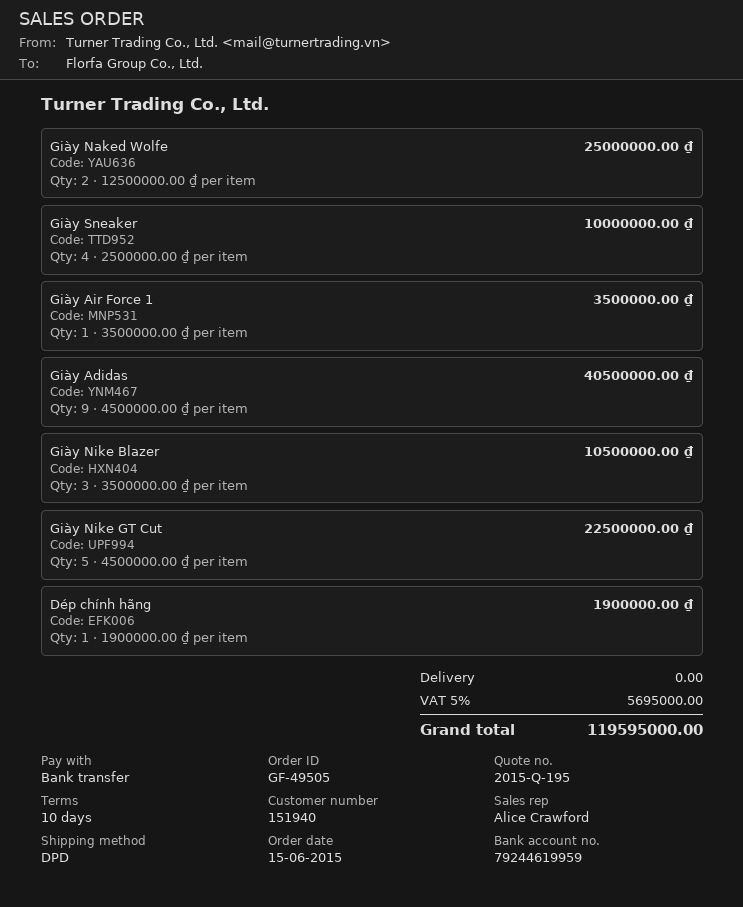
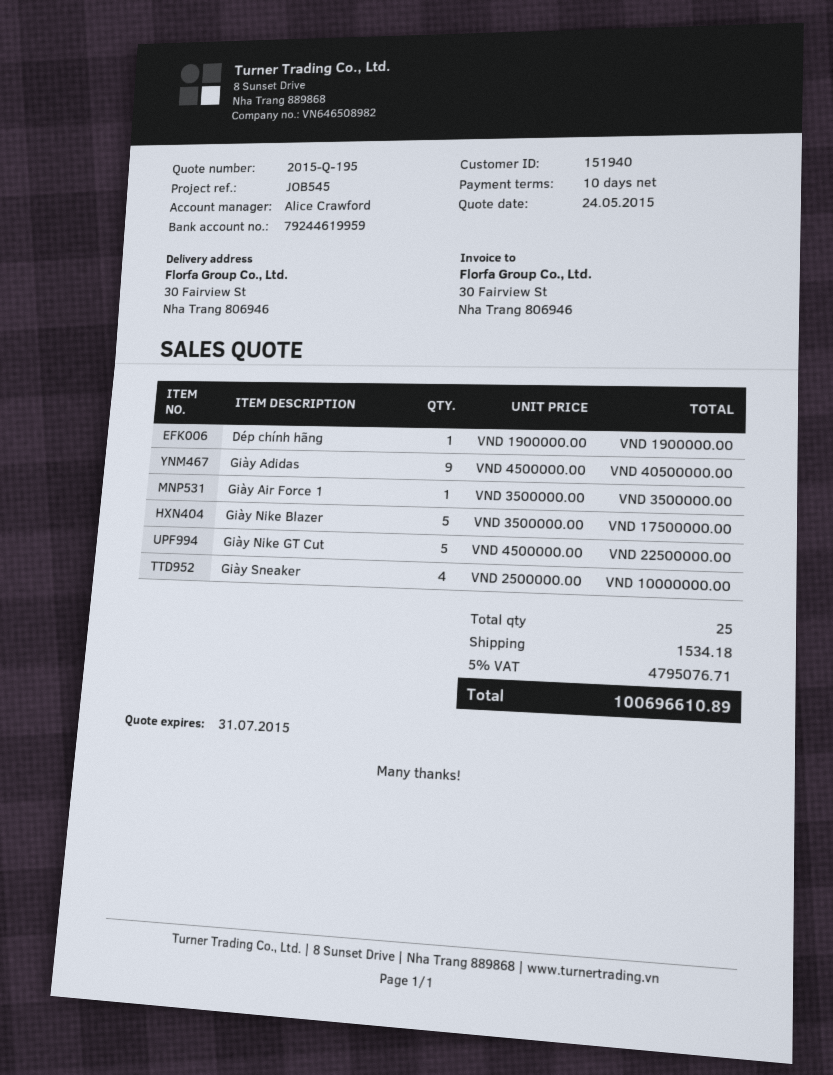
Giày Naked Wolfe: 2 x 12500000.00 = 25000000.00 -> none
Giày Nike Blazer: 3 x 3500000.00 = 10500000.00 -> 5 x 3500000.00 = 17500000.00
shipping: 0.00 -> 1534.18
tax: 5% = 5695000.00 -> 5% = 4795076.71
total: 119595000.00 -> 100696610.89

